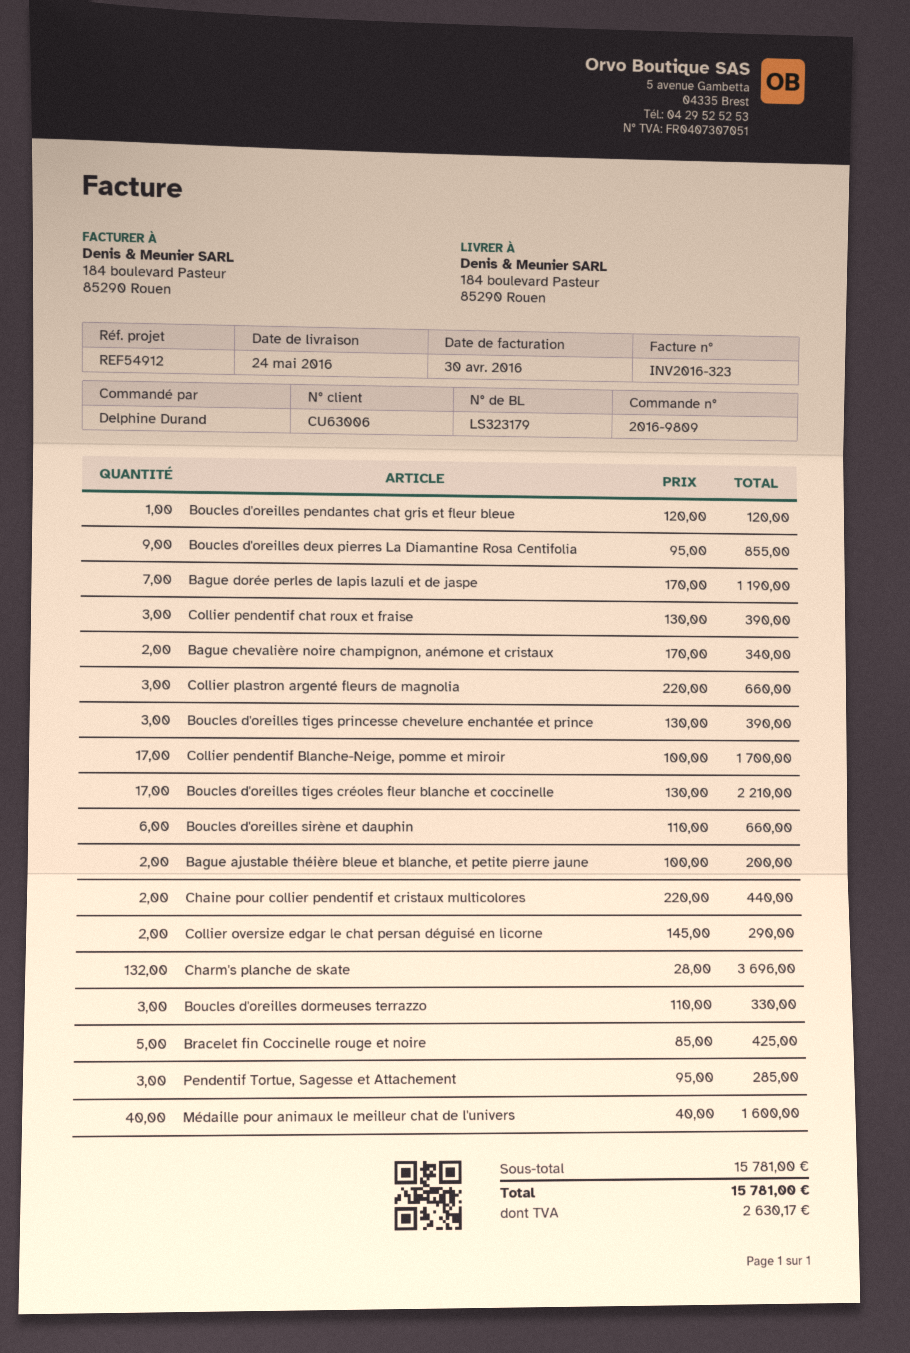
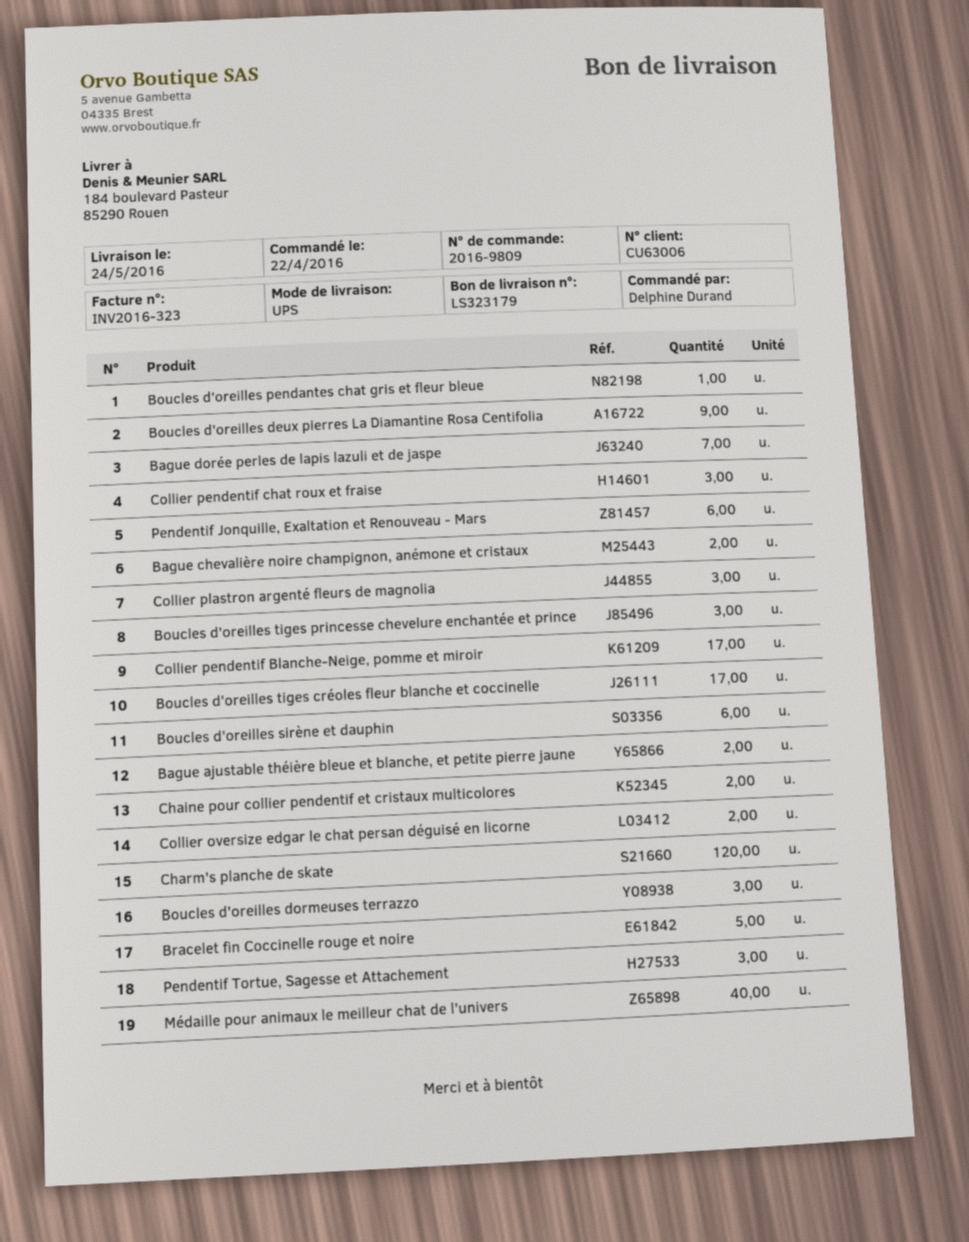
Charm's planche de skate: 132 -> 120
Pendentif Jonquille, Exaltation et Renouveau - Mars: none -> 6

